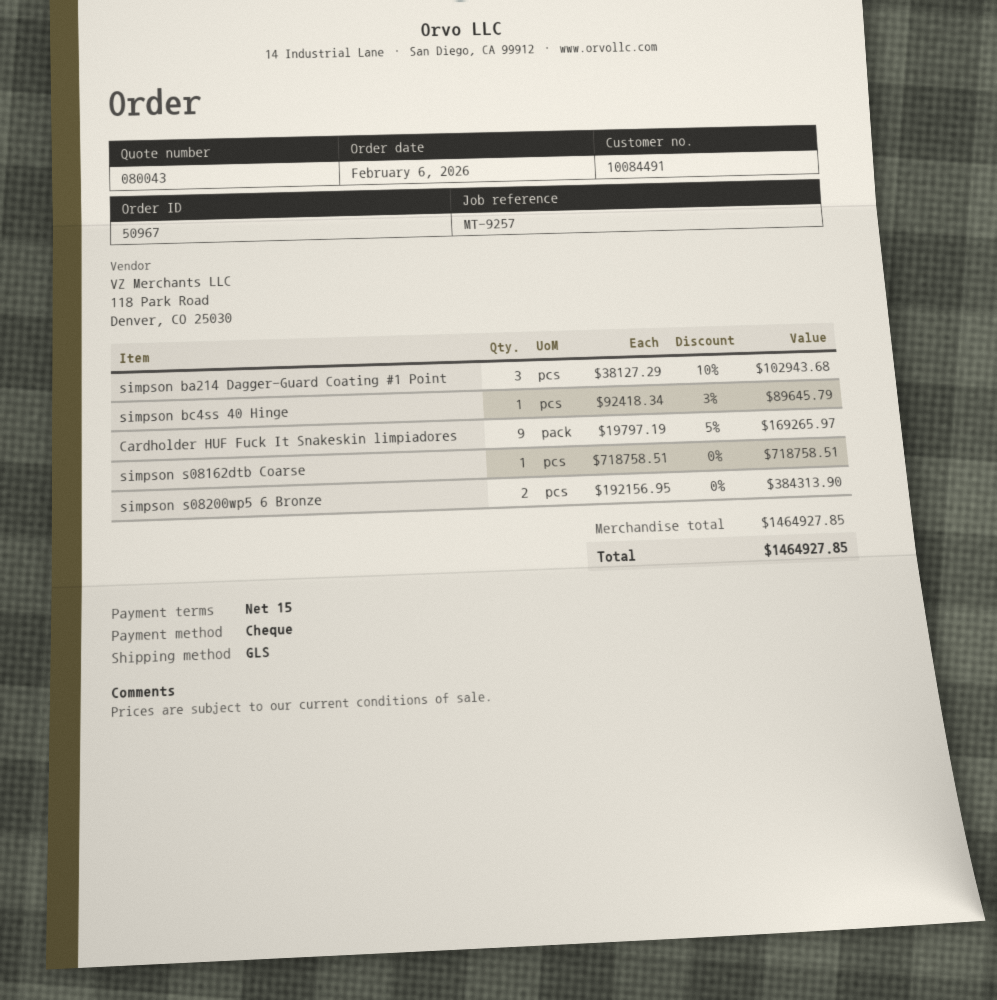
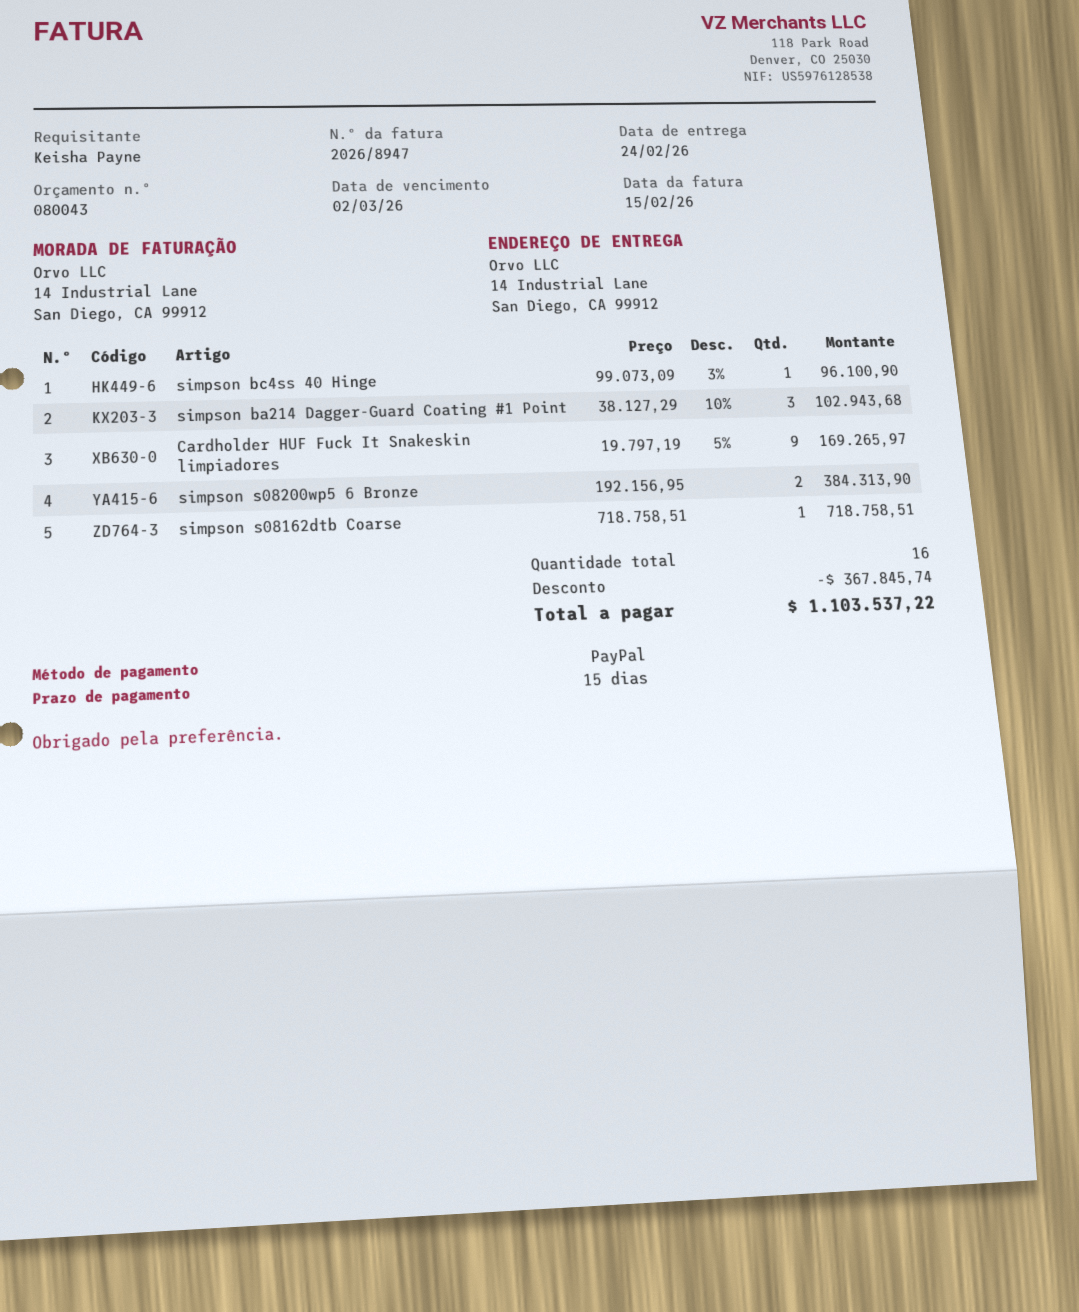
payment method: cheque -> PayPal
simpson bc4ss 40 Hinge: 1 x 92418.34 - 3% = 89645.79 -> 1 x 99073.09 - 3% = 96100.90
discount: none -> 367845.74
total: 1464927.85 -> 1103537.22

